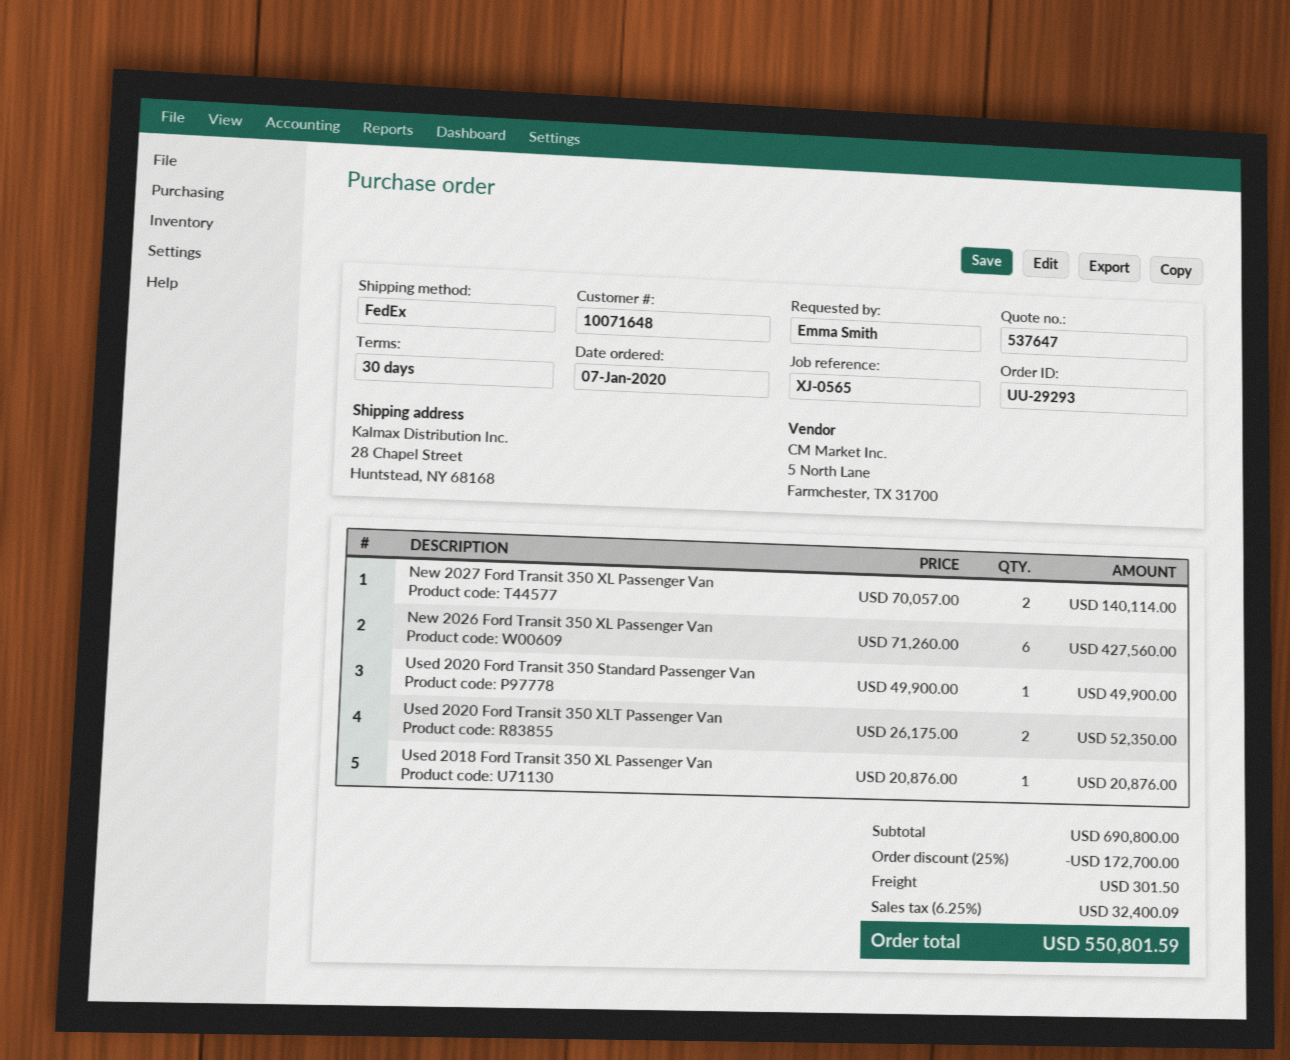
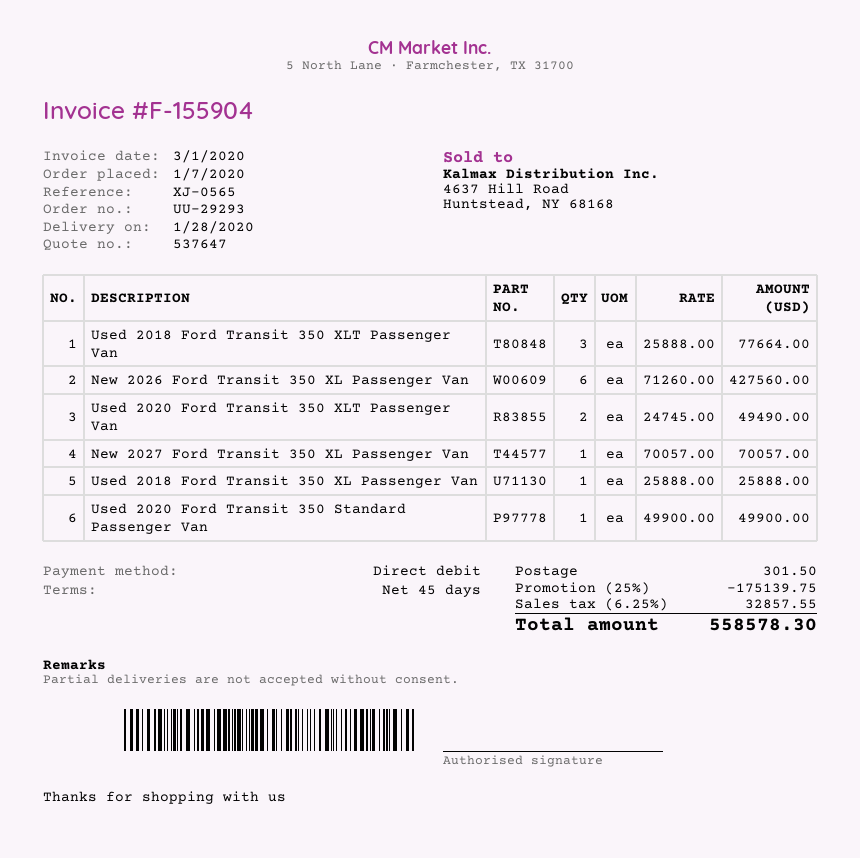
payment terms: 30 days -> 45 days
New 2027 Ford Transit 350 XL Passenger Van: 2 x 70057.00 = 140114.00 -> 1 x 70057.00 = 70057.00
Used 2020 Ford Transit 350 XLT Passenger Van: 2 x 26175.00 = 52350.00 -> 2 x 24745.00 = 49490.00
Used 2018 Ford Transit 350 XL Passenger Van: 1 x 20876.00 = 20876.00 -> 1 x 25888.00 = 25888.00
Used 2018 Ford Transit 350 XLT Passenger Van: none -> 3 x 25888.00 = 77664.00
discount: 25% = 172700.00 -> 25% = 175139.75
tax: 6.25% = 32400.09 -> 6.25% = 32857.55
total: 550801.59 -> 558578.30

